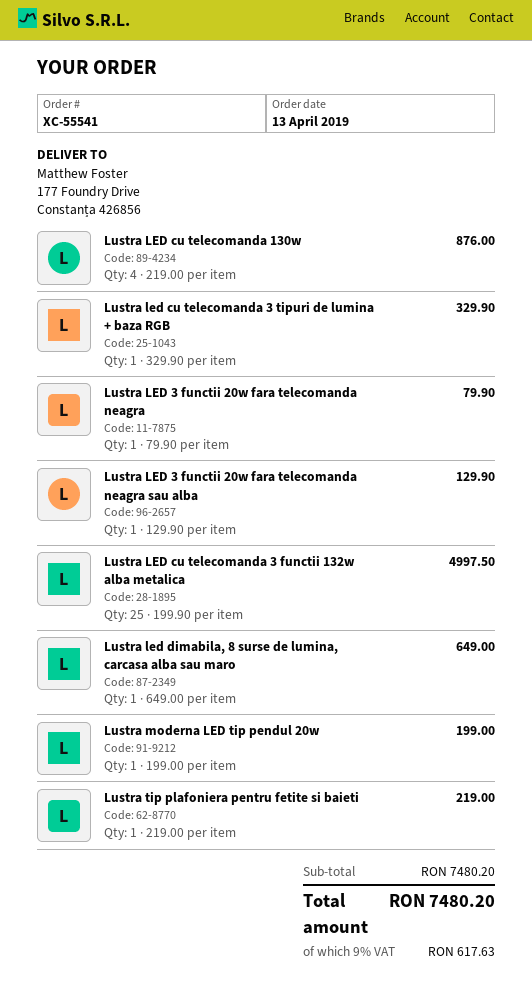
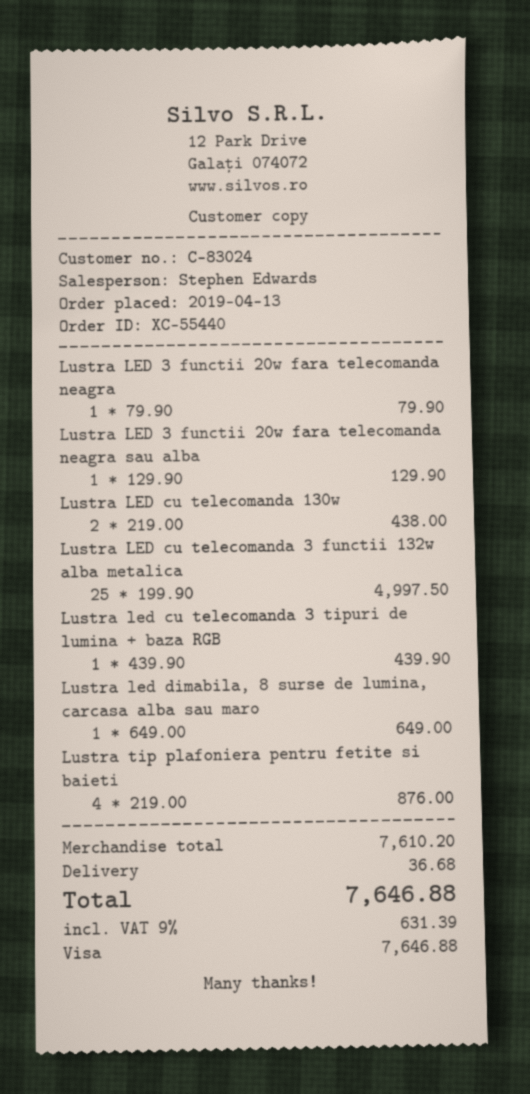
order number: XC-55541 -> XC-55440
Lustra LED cu telecomanda 130w: 4 x 219.00 = 876.00 -> 2 x 219.00 = 438.00
Lustra led cu telecomanda 3 tipuri de lumina + baza RGB: 1 x 329.90 = 329.90 -> 1 x 439.90 = 439.90
Lustra moderna LED tip pendul 20w: 1 x 199.00 = 199.00 -> none
Lustra tip plafoniera pentru fetite si baieti: 1 x 219.00 = 219.00 -> 4 x 219.00 = 876.00
subtotal: 7480.20 -> 7610.20
shipping: none -> 36.68
tax: 9% = 617.63 -> 9% = 631.39
total: 7480.20 -> 7646.88

